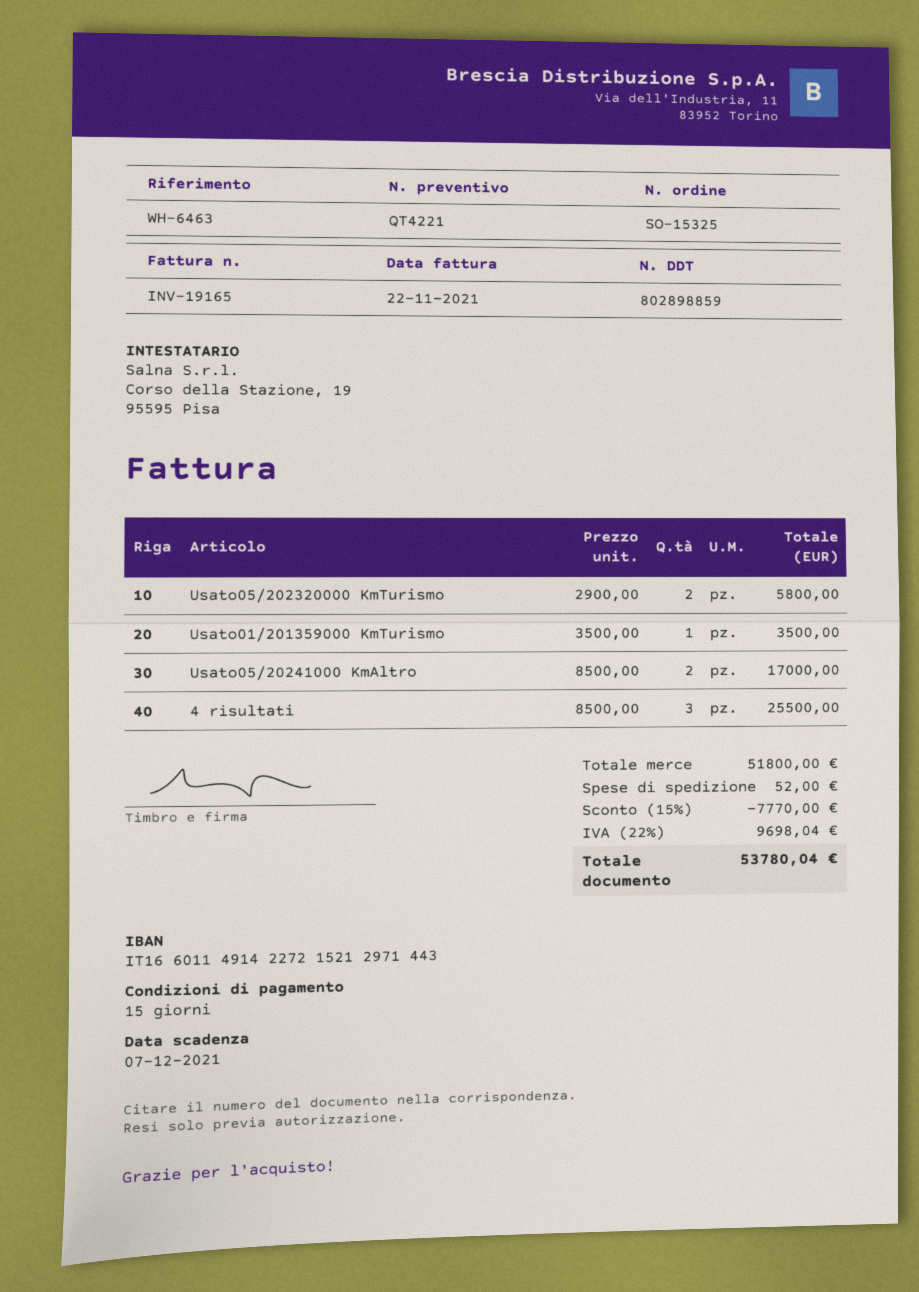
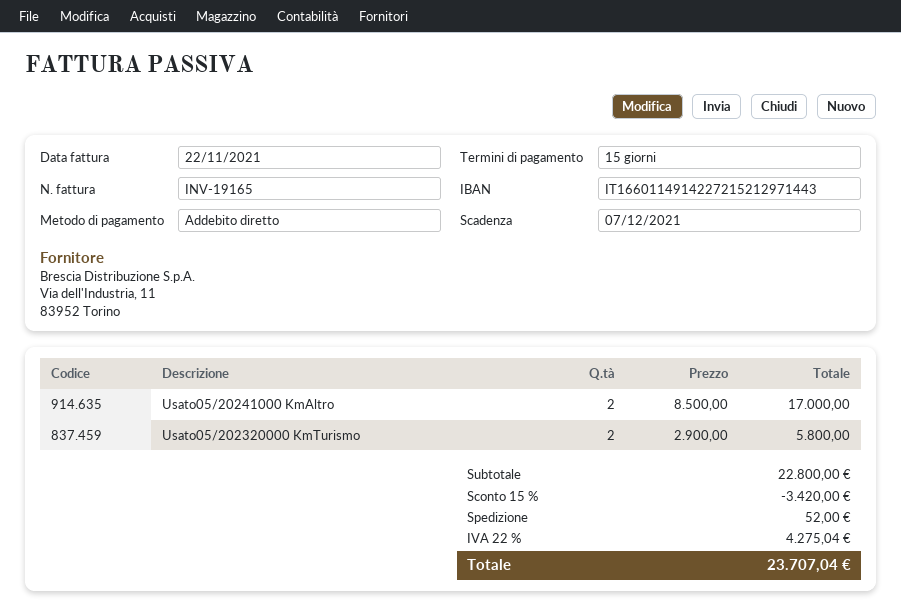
Usato01/201359000 KmTurismo: 1 x 3500.00 = 3500.00 -> none
4 risultati: 3 x 8500.00 = 25500.00 -> none
subtotal: 51800.00 -> 22800.00
discount: 15% = 7770.00 -> 15% = 3420.00
tax: 22% = 9698.04 -> 22% = 4275.04
total: 53780.04 -> 23707.04

